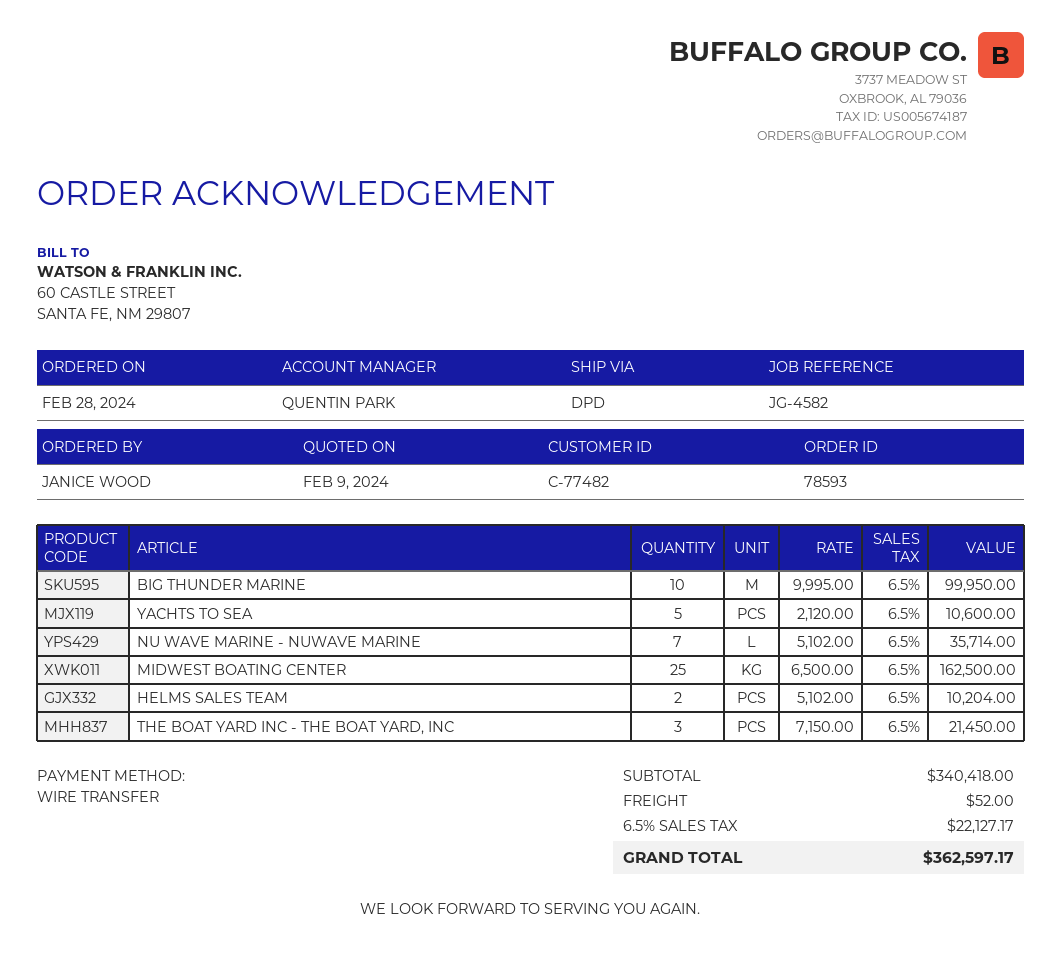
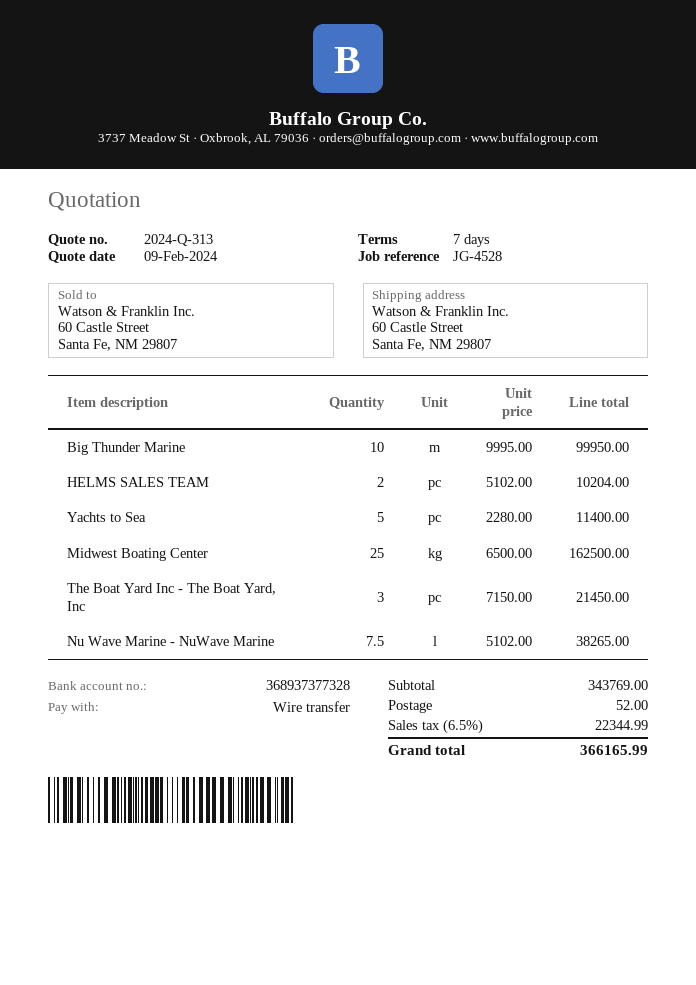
reference: JG-4582 -> JG-4528
YACHTS TO SEA: 5 x 2120.00 = 10600.00 -> 5 x 2280.00 = 11400.00
NU WAVE MARINE - NUWAVE MARINE: 7 x 5102.00 = 35714.00 -> 7.5 x 5102.00 = 38265.00
subtotal: 340418.00 -> 343769.00
tax: 6.5% = 22127.17 -> 6.5% = 22344.99
total: 362597.17 -> 366165.99

